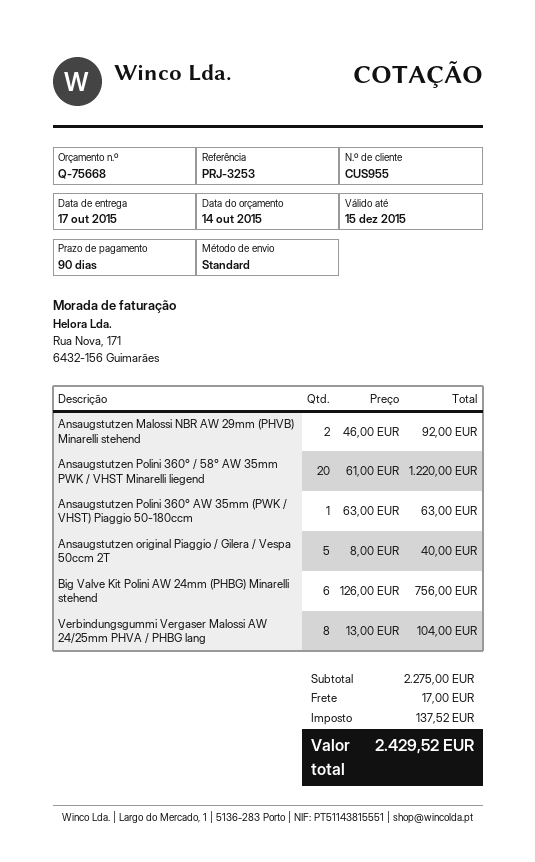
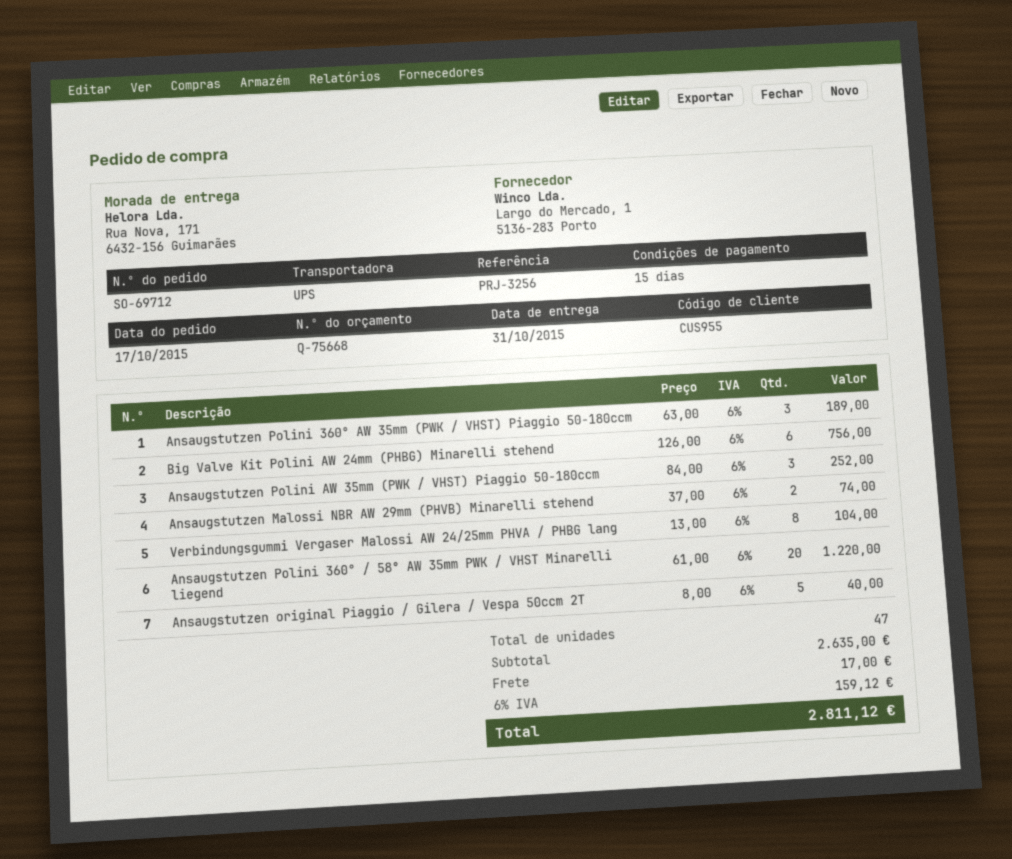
delivery date: 2015-10-17 -> 2015-10-31
payment terms: 90 days -> 15 days
reference: PRJ-3253 -> PRJ-3256
shipping method: standard -> UPS
Ansaugstutzen Malossi NBR AW 29mm (PHVB) Minarelli stehend: 2 x 46.00 = 92.00 -> 2 x 37.00 = 74.00
Ansaugstutzen Polini 360° AW 35mm (PWK / VHST) Piaggio 50-180ccm: 1 x 63.00 = 63.00 -> 3 x 63.00 = 189.00
Ansaugstutzen Polini AW 35mm (PWK / VHST) Piaggio 50-180ccm: none -> 3 x 84.00 = 252.00
subtotal: 2275.00 -> 2635.00
tax: 137.52 -> 159.12
total: 2429.52 -> 2811.12

